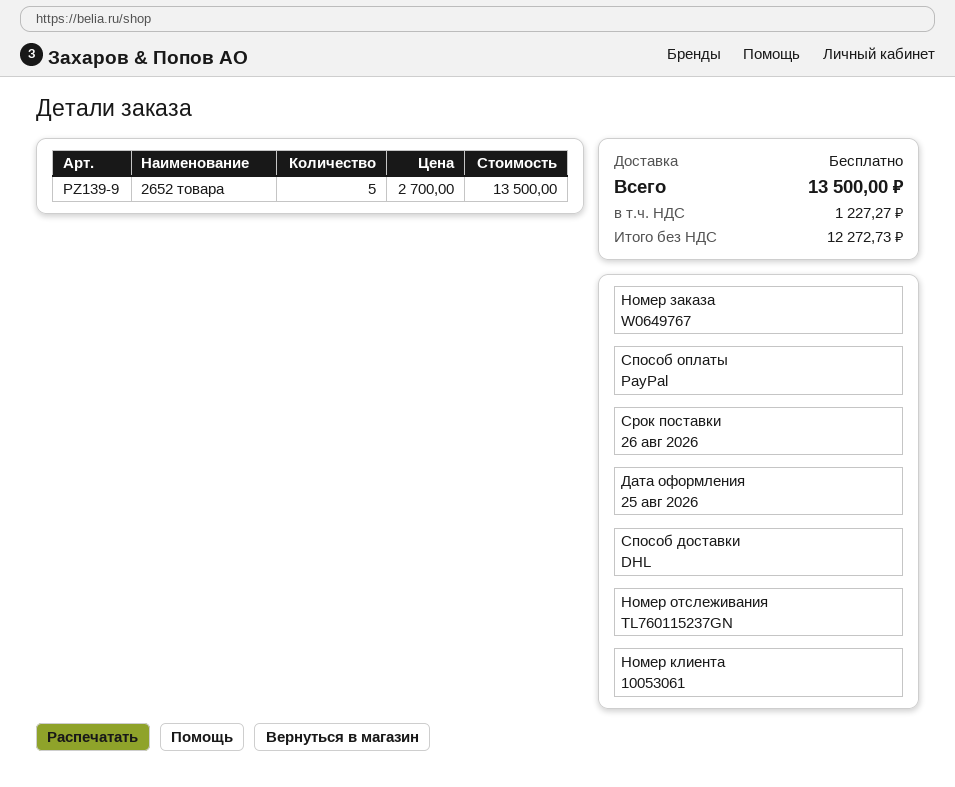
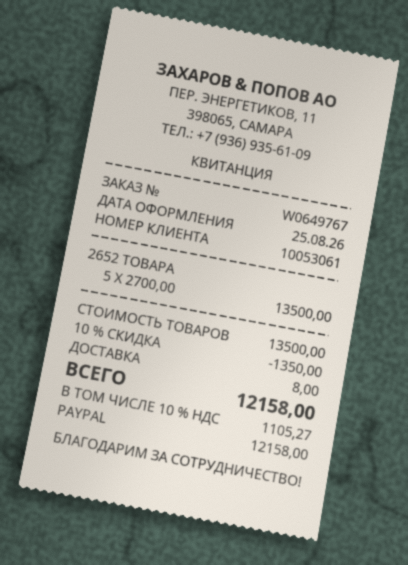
discount: none -> 10% = 1350.00
shipping: 0.00 -> 8.00
tax: 1227.27 -> 1105.27
total: 13500.00 -> 12158.00

